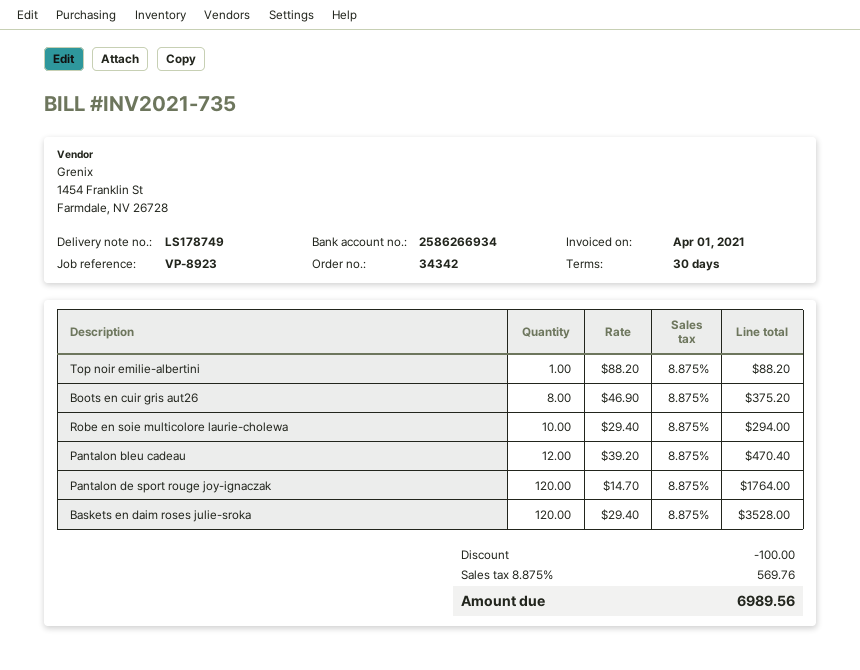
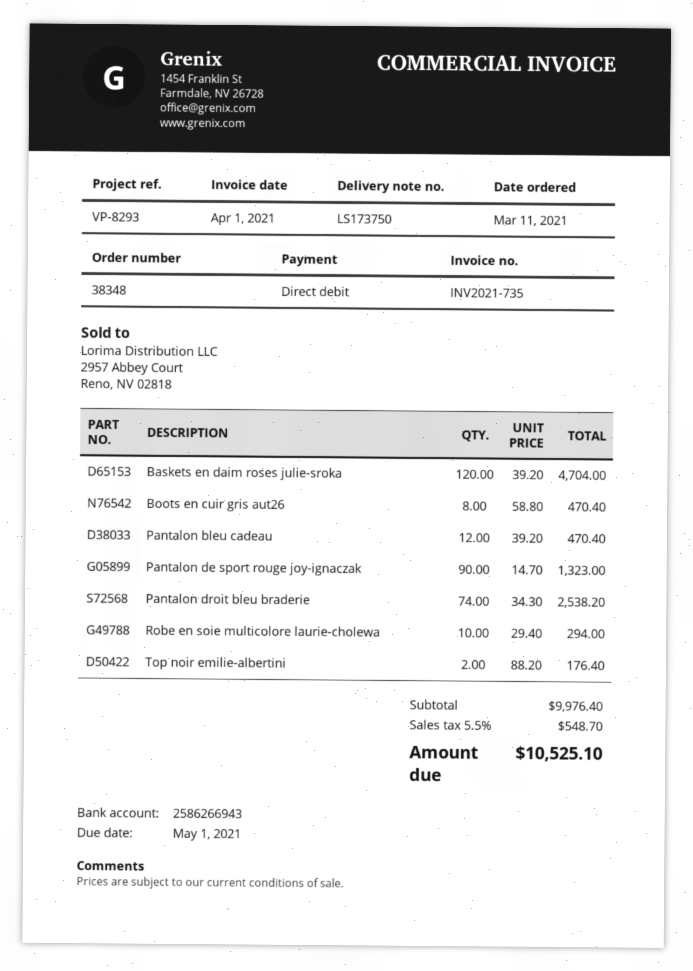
order number: 34342 -> 38348
delivery note number: LS178749 -> LS173750
reference: VP-8923 -> VP-8293
bank account: 2586266934 -> 2586266943
Top noir emilie-albertini: 1 x 88.20 = 88.20 -> 2 x 88.20 = 176.40
Boots en cuir gris aut26: 8 x 46.90 = 375.20 -> 8 x 58.80 = 470.40
Pantalon de sport rouge joy-ignaczak: 120 x 14.70 = 1764.00 -> 90 x 14.70 = 1323.00
Baskets en daim roses julie-sroka: 120 x 29.40 = 3528.00 -> 120 x 39.20 = 4704.00
Pantalon droit bleu braderie: none -> 74 x 34.30 = 2538.20
discount: 100.00 -> none
tax: 8.875% = 569.76 -> 5.5% = 548.70
total: 6989.56 -> 10525.10

